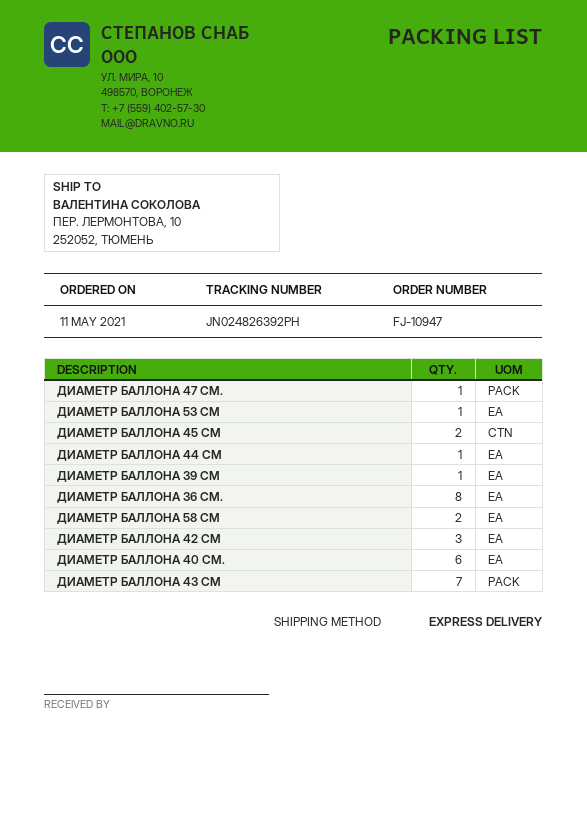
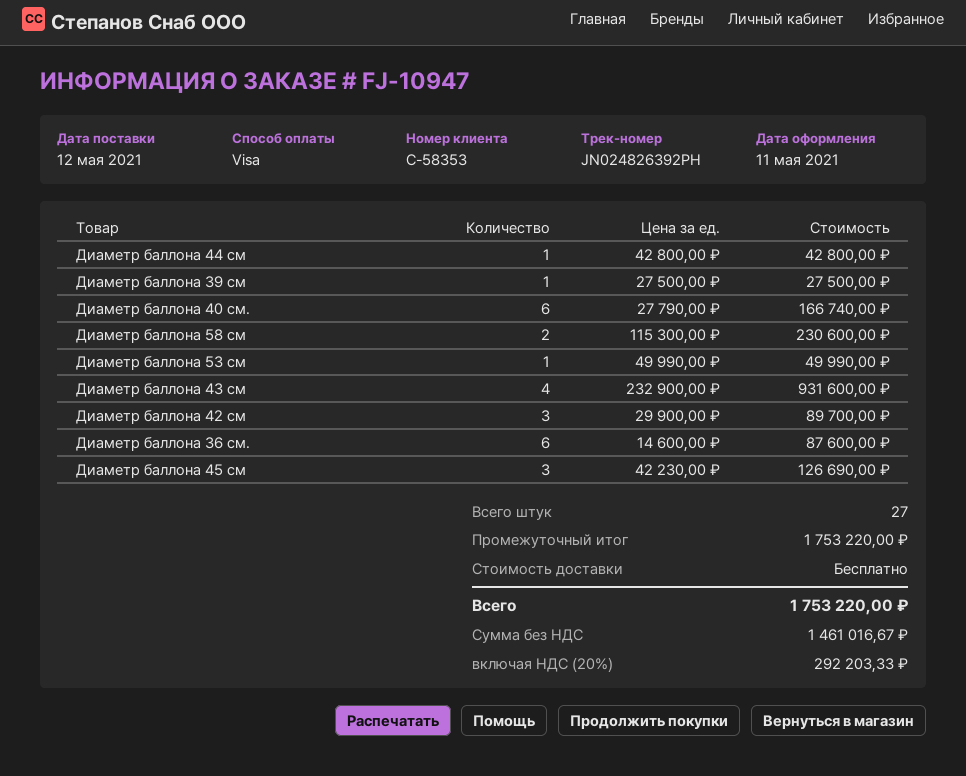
ДИАМЕТР БАЛЛОНА 47 СМ.: 1 -> none
ДИАМЕТР БАЛЛОНА 45 СМ: 2 -> 3
ДИАМЕТР БАЛЛОНА 36 СМ.: 8 -> 6
ДИАМЕТР БАЛЛОНА 43 СМ: 7 -> 4

